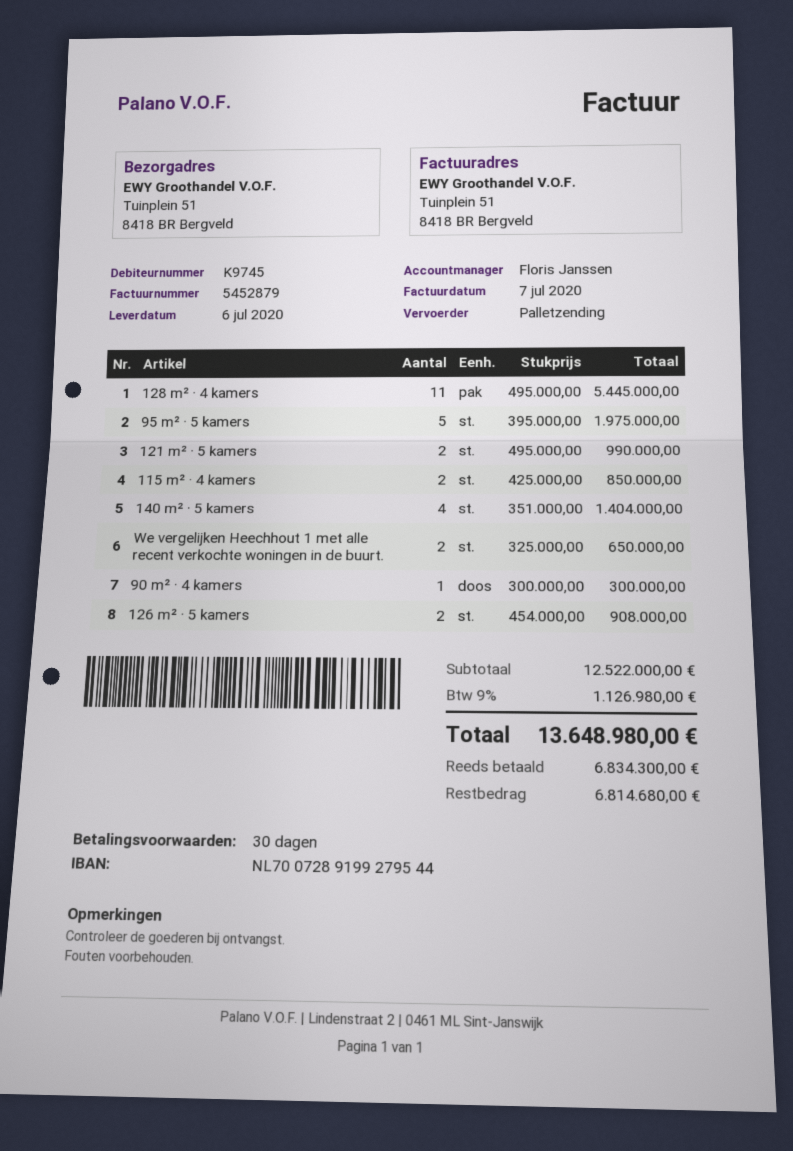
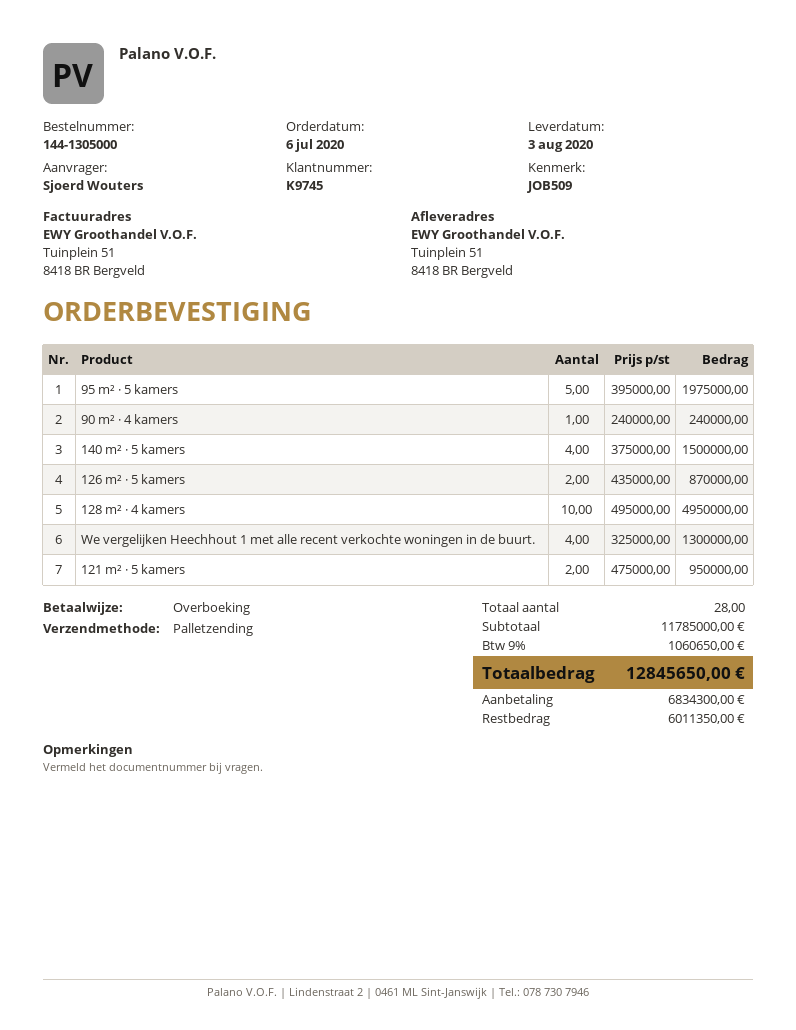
delivery date: 2020-07-06 -> 2020-08-03
128 m² · 4 kamers: 11 x 495000.00 = 5445000.00 -> 10 x 495000.00 = 4950000.00
121 m² · 5 kamers: 2 x 495000.00 = 990000.00 -> 2 x 475000.00 = 950000.00
115 m² · 4 kamers: 2 x 425000.00 = 850000.00 -> none
140 m² · 5 kamers: 4 x 351000.00 = 1404000.00 -> 4 x 375000.00 = 1500000.00
We vergelijken Heechhout 1 met alle recent verkochte woningen in de buurt.: 2 x 325000.00 = 650000.00 -> 4 x 325000.00 = 1300000.00
90 m² · 4 kamers: 1 x 300000.00 = 300000.00 -> 1 x 240000.00 = 240000.00
126 m² · 5 kamers: 2 x 454000.00 = 908000.00 -> 2 x 435000.00 = 870000.00
subtotal: 12522000.00 -> 11785000.00
tax: 9% = 1126980.00 -> 9% = 1060650.00
total: 13648980.00 -> 12845650.00
balance: 6814680.00 -> 6011350.00

